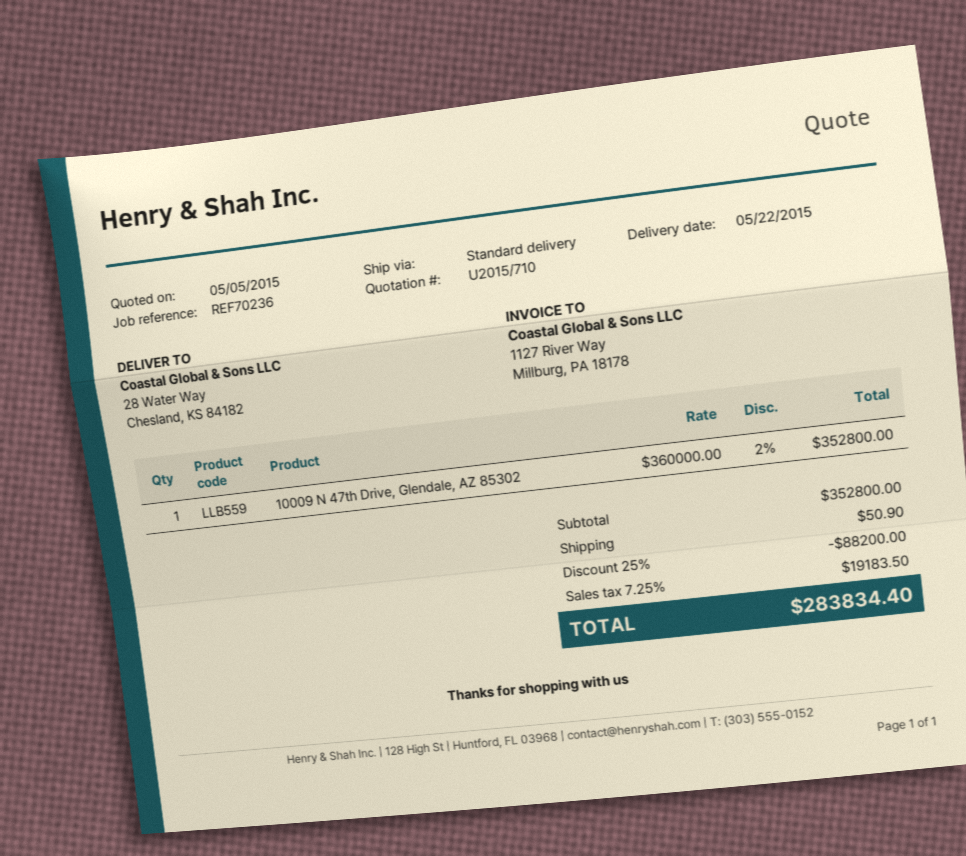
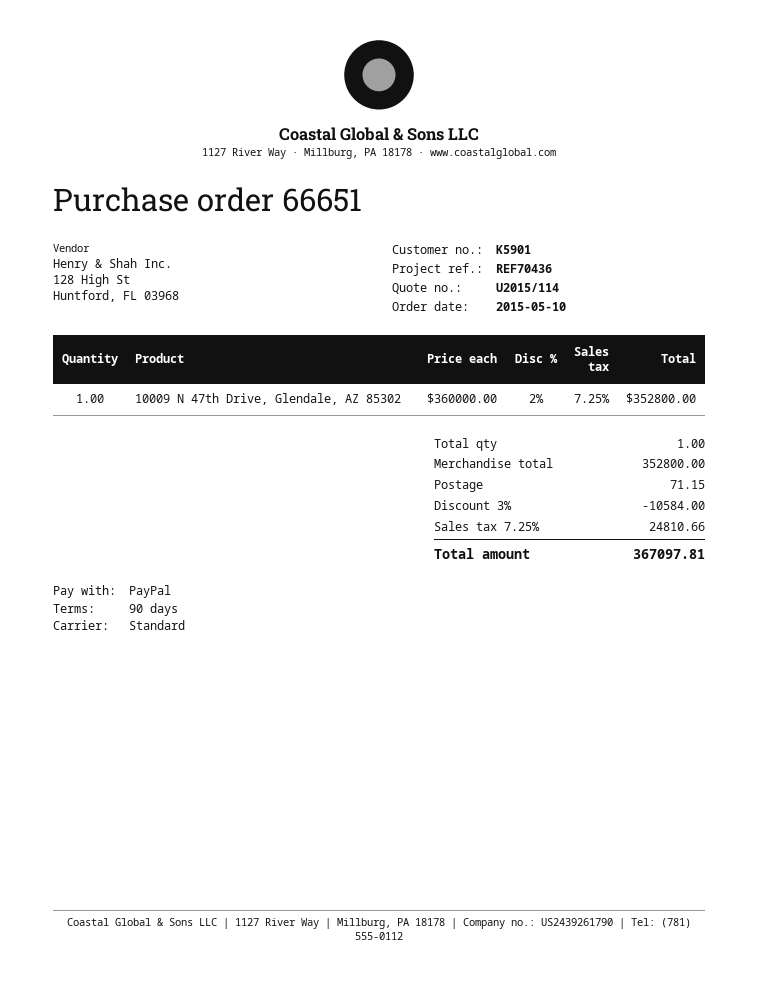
quote number: U2015/710 -> U2015/114
reference: REF70236 -> REF70436
discount: 25% = 88200.00 -> 3% = 10584.00
shipping: 50.90 -> 71.15
tax: 7.25% = 19183.50 -> 7.25% = 24810.66
total: 283834.40 -> 367097.81

